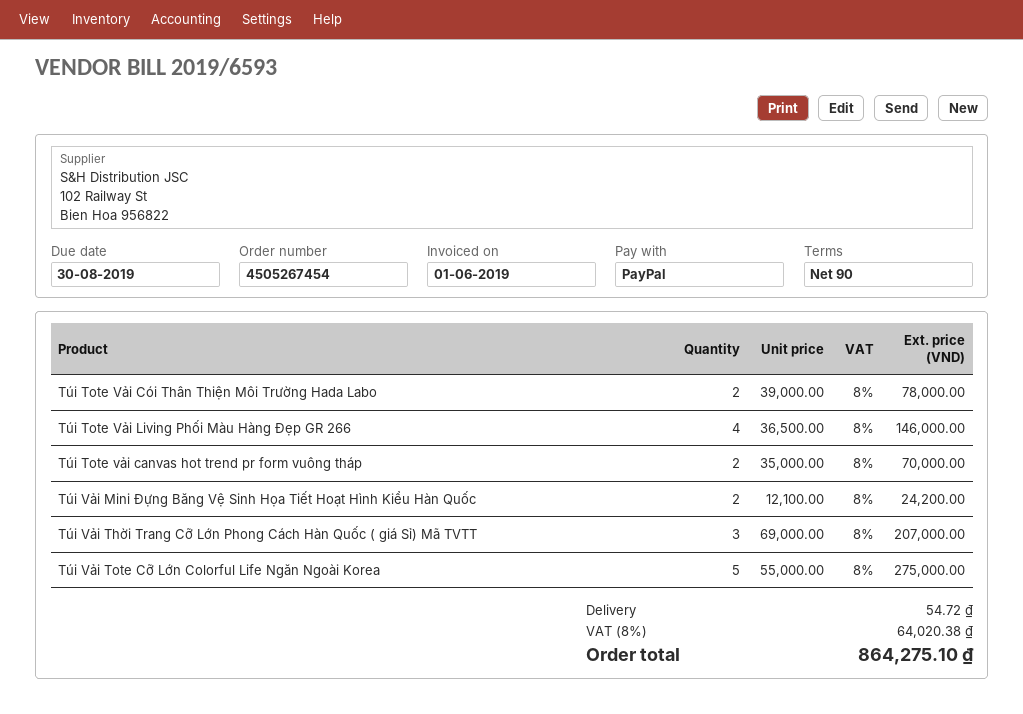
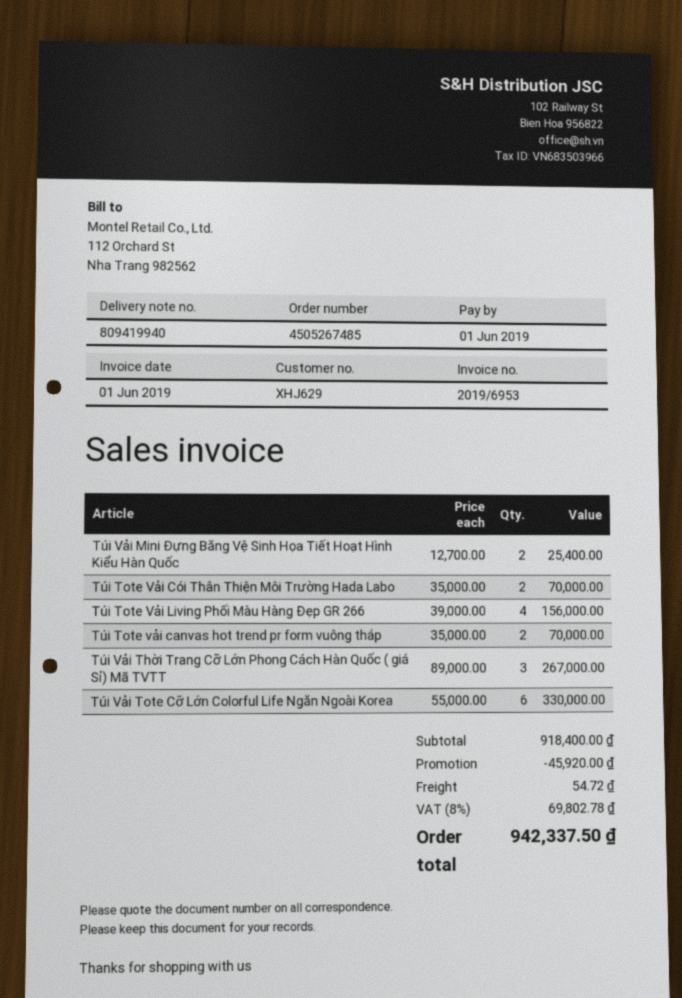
order number: 4505267454 -> 4505267485
invoice number: 2019/6593 -> 2019/6953
due date: 2019-08-30 -> 2019-06-01
Túi Tote Vải Cói Thân Thiện Môi Trường Hada Labo: 2 x 39000.00 = 78000.00 -> 2 x 35000.00 = 70000.00
Túi Tote Vải Living Phối Màu Hàng Đẹp GR 266: 4 x 36500.00 = 146000.00 -> 4 x 39000.00 = 156000.00
Túi Vải Mini Đựng Băng Vệ Sinh Họa Tiết Hoạt Hình Kiểu Hàn Quốc: 2 x 12100.00 = 24200.00 -> 2 x 12700.00 = 25400.00
Túi Vải Thời Trang Cỡ Lớn Phong Cách Hàn Quốc ( giá Sỉ) Mã TVTT: 3 x 69000.00 = 207000.00 -> 3 x 89000.00 = 267000.00
Túi Vải Tote Cỡ Lớn Colorful Life Ngăn Ngoài Korea: 5 x 55000.00 = 275000.00 -> 6 x 55000.00 = 330000.00
discount: none -> 45920.00
tax: 8% = 64020.38 -> 8% = 69802.78
total: 864275.10 -> 942337.50

